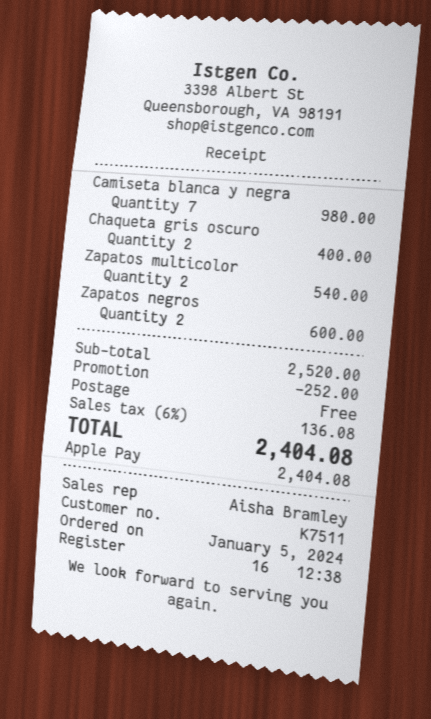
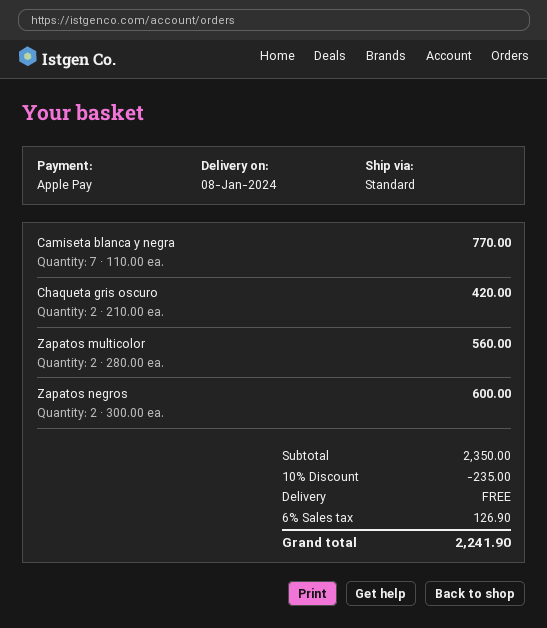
Camiseta blanca y negra: 7 for 980.00 -> 7 for 770.00
Chaqueta gris oscuro: 2 for 400.00 -> 2 for 420.00
Zapatos multicolor: 2 for 540.00 -> 2 for 560.00
subtotal: 2520.00 -> 2350.00
discount: 252.00 -> 235.00
tax: 6% = 136.08 -> 6% = 126.90
total: 2404.08 -> 2241.90

